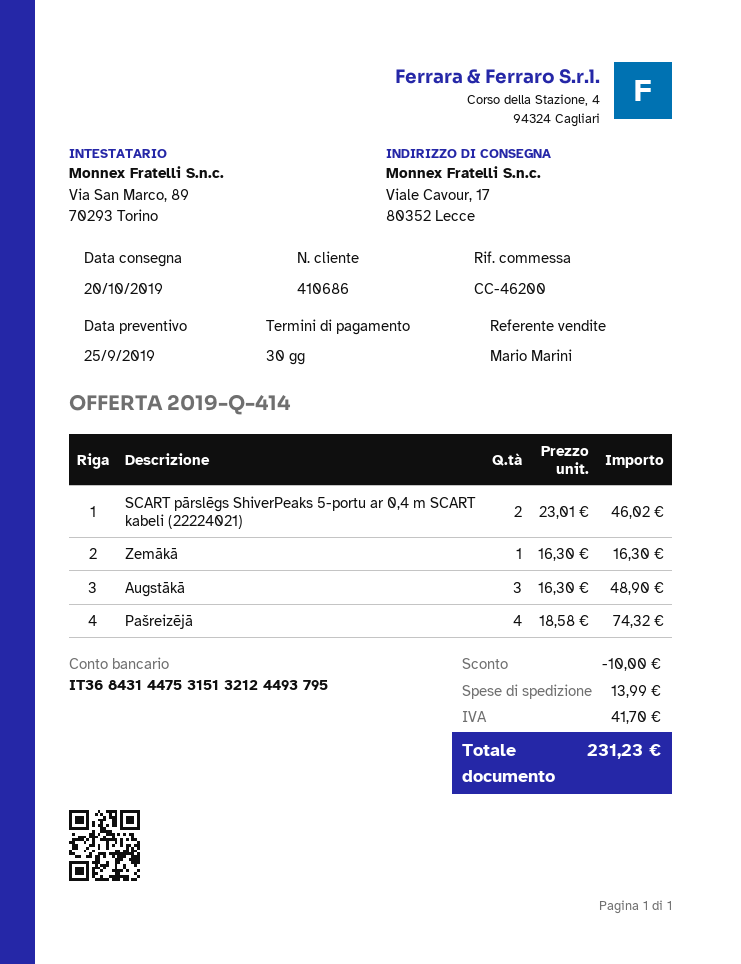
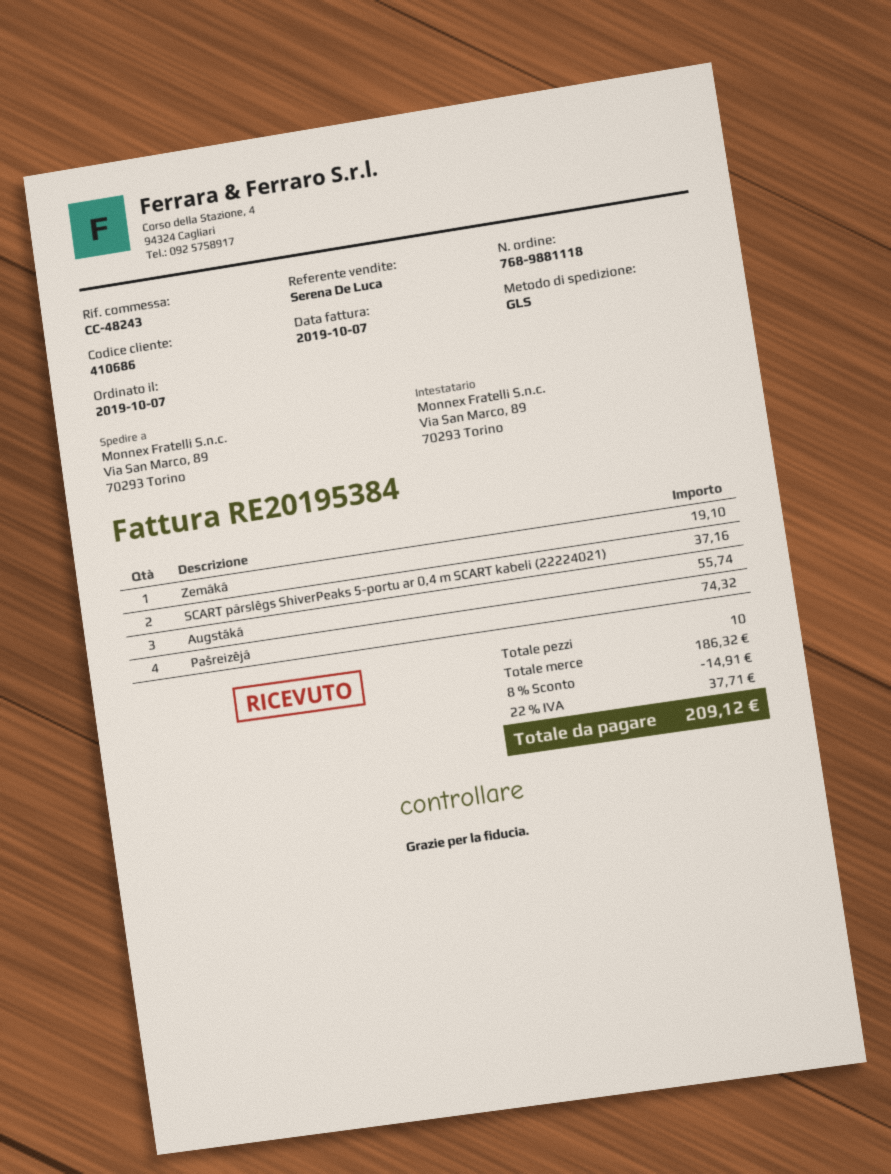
reference: CC-46200 -> CC-48243
sales rep: Mario Marini -> Serena De Luca
ship to: Viale Cavour, 17, 80352 Lecce -> Via San Marco, 89, 70293 Torino
SCART pārslēgs ShiverPeaks 5-portu ar 0,4 m SCART kabeli (22224021): 2 for 46.02 -> 2 for 37.16
Zemākā: 1 for 16.30 -> 1 for 19.10
Augstākā: 3 for 48.90 -> 3 for 55.74
discount: 10.00 -> 14.91
shipping: 13.99 -> none
tax: 41.70 -> 37.71
total: 231.23 -> 209.12

